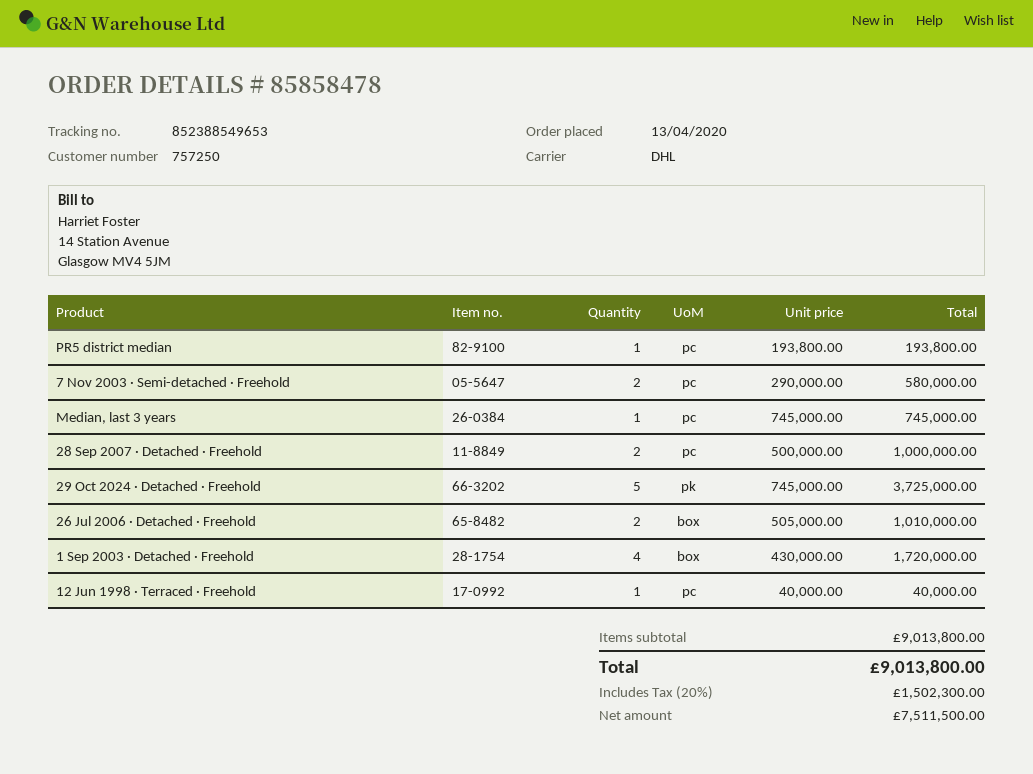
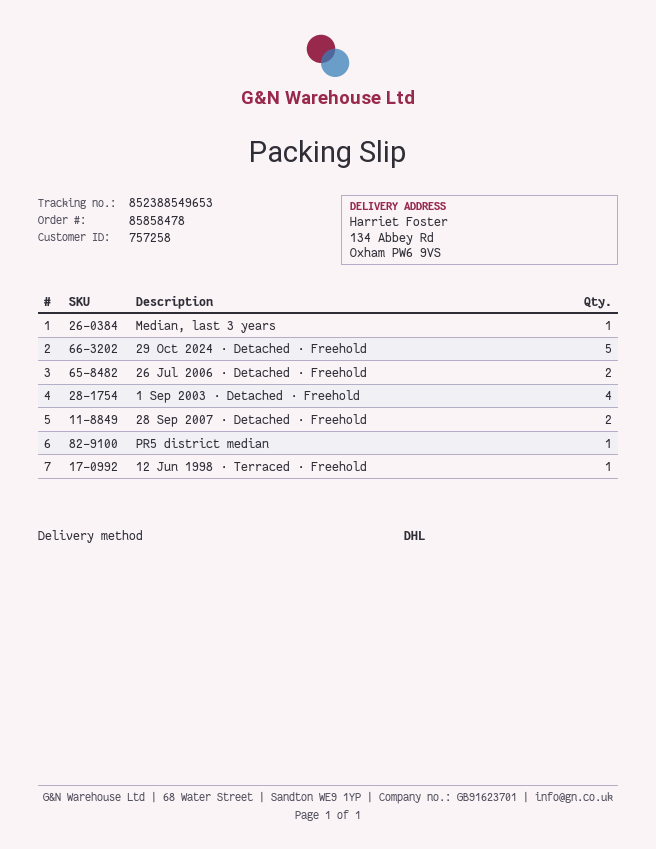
customer number: 757250 -> 757258
7 Nov 2003 · Semi-detached · Freehold: 2 -> none

